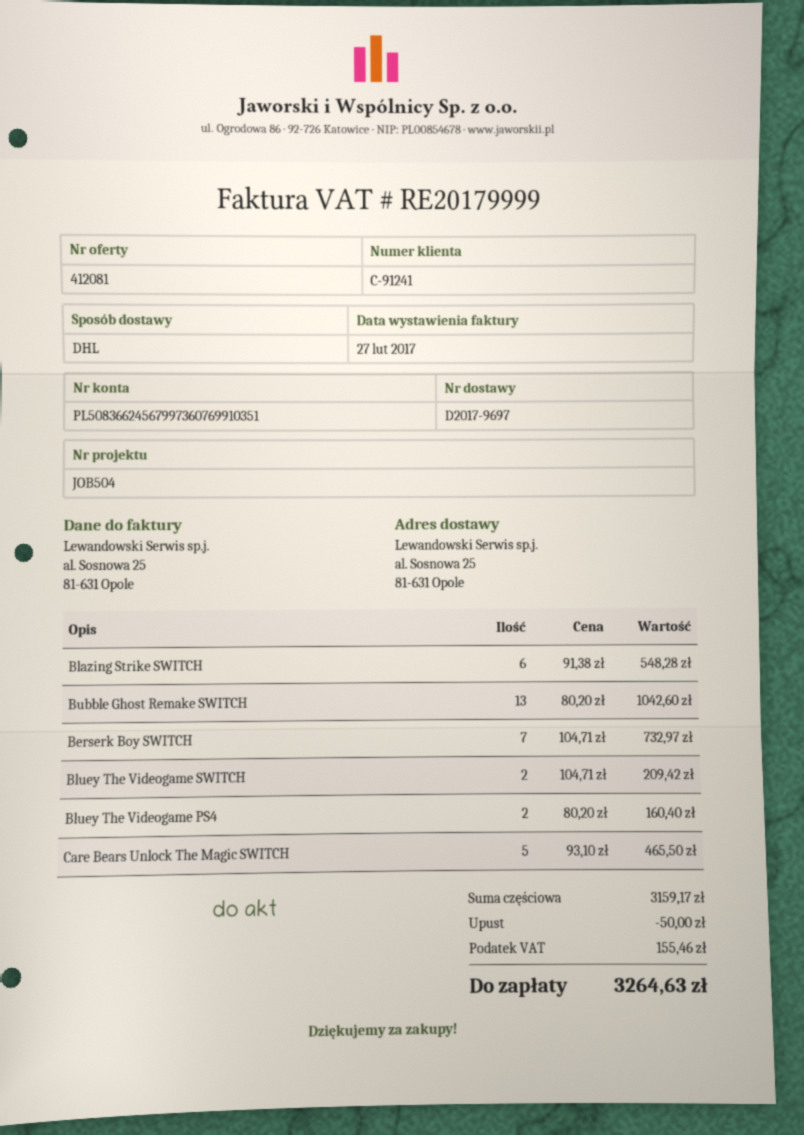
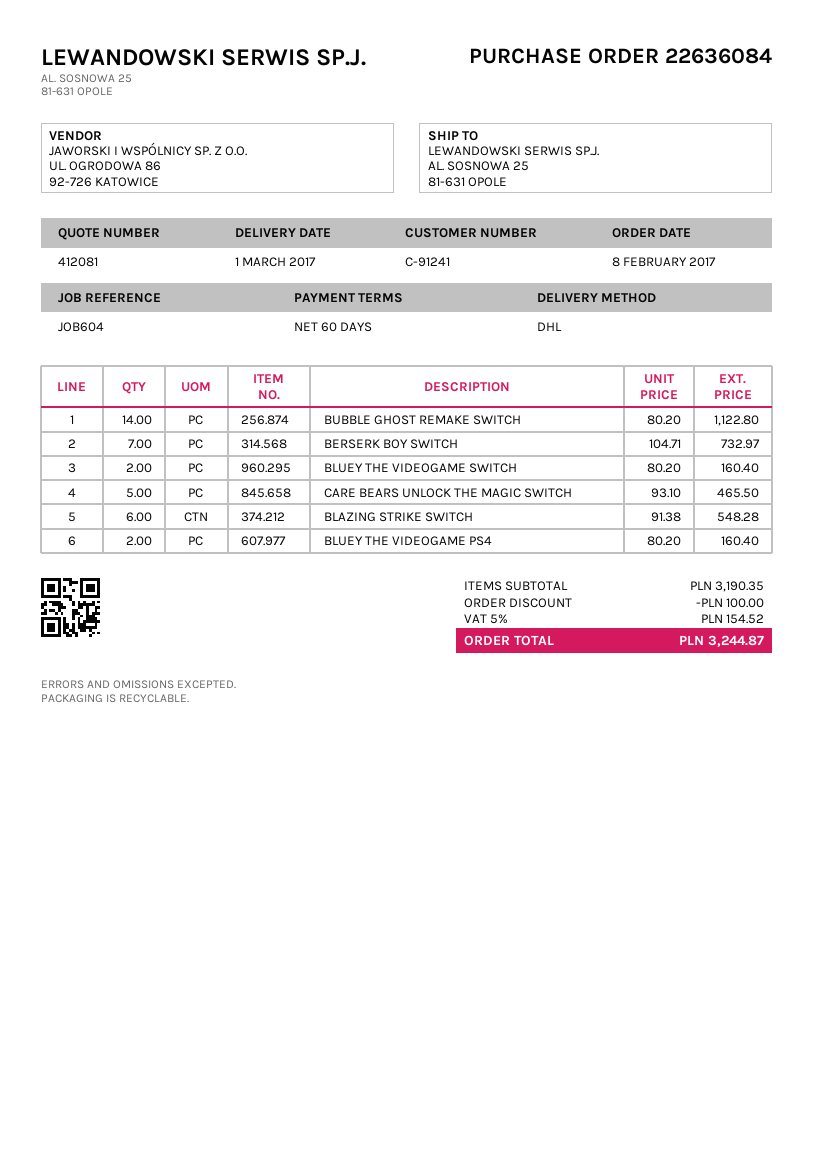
reference: JOB504 -> JOB604
Bubble Ghost Remake SWITCH: 13 x 80.20 = 1042.60 -> 14 x 80.20 = 1122.80
Bluey The Videogame SWITCH: 2 x 104.71 = 209.42 -> 2 x 80.20 = 160.40
subtotal: 3159.17 -> 3190.35
discount: 50.00 -> 100.00
tax: 155.46 -> 154.52
total: 3264.63 -> 3244.87

